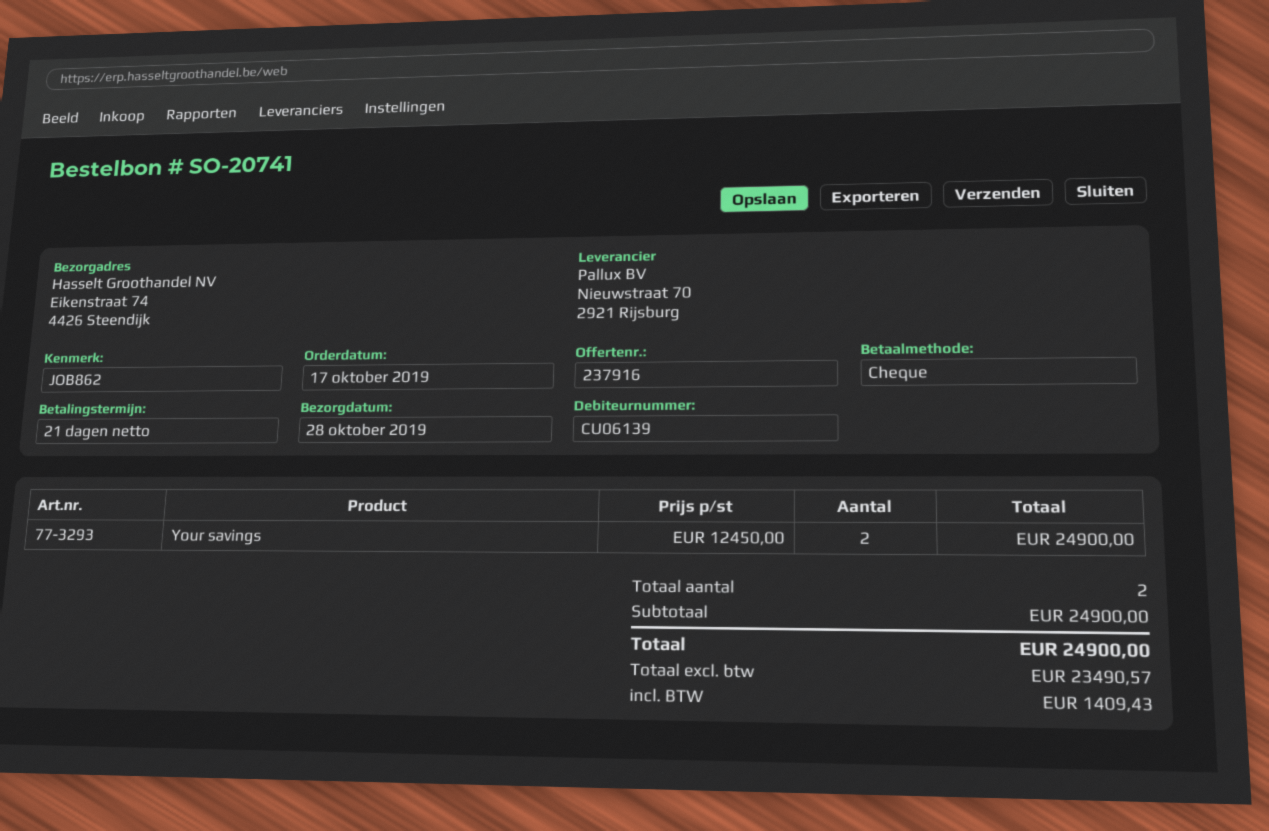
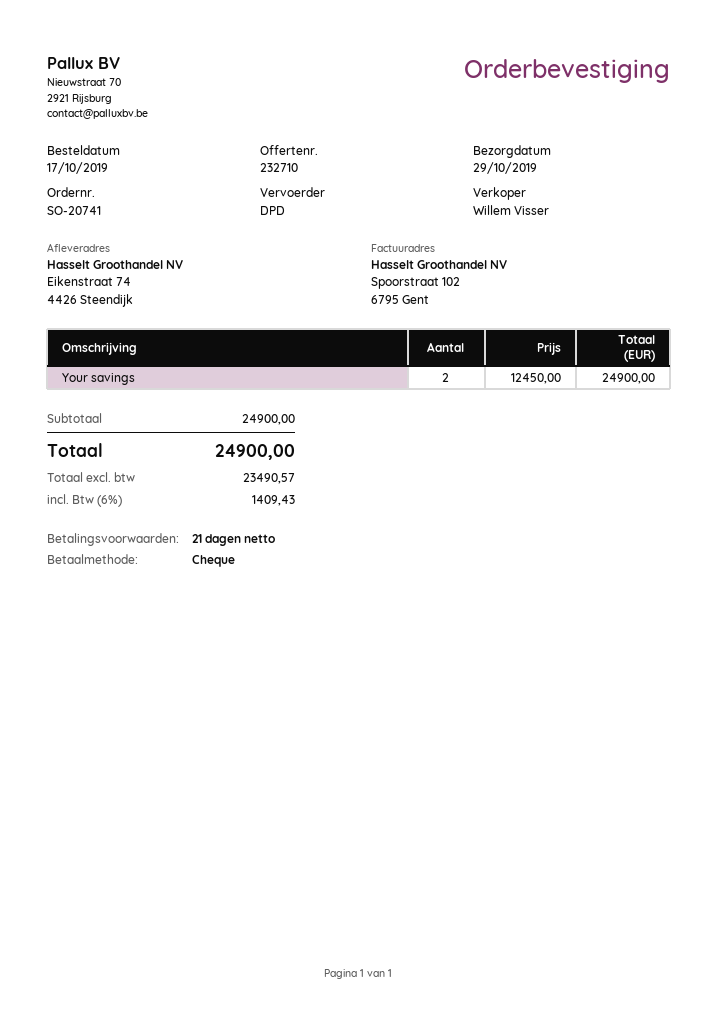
quote number: 237916 -> 232710
delivery date: 2019-10-28 -> 2019-10-29

